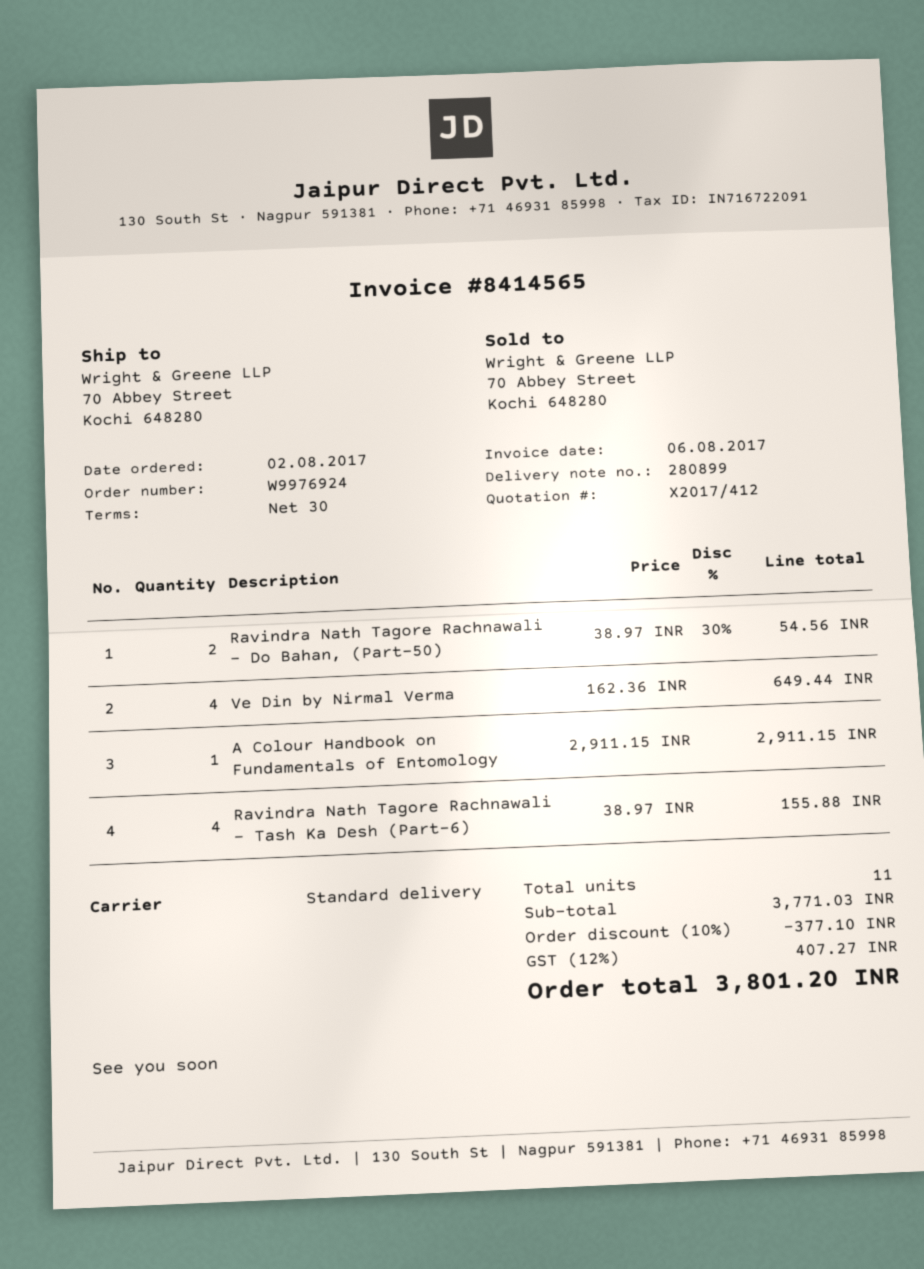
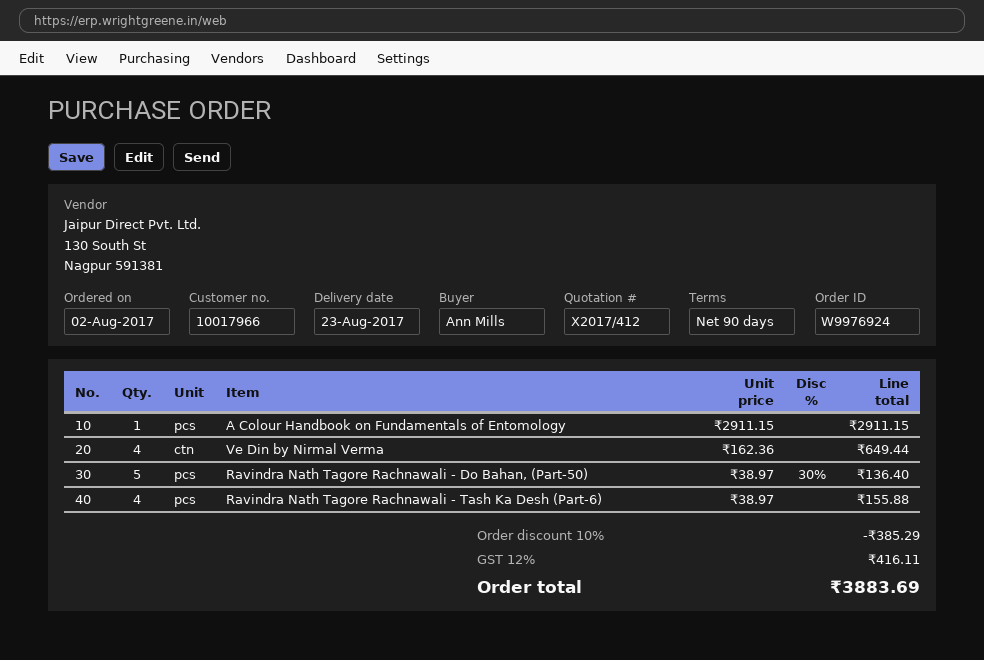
payment terms: 30 days -> 90 days
Ravindra Nath Tagore Rachnawali - Do Bahan, (Part-50): 2 x 38.97 - 30% = 54.56 -> 5 x 38.97 - 30% = 136.40
discount: 10% = 377.10 -> 10% = 385.29
tax: 12% = 407.27 -> 12% = 416.11
total: 3801.20 -> 3883.69

